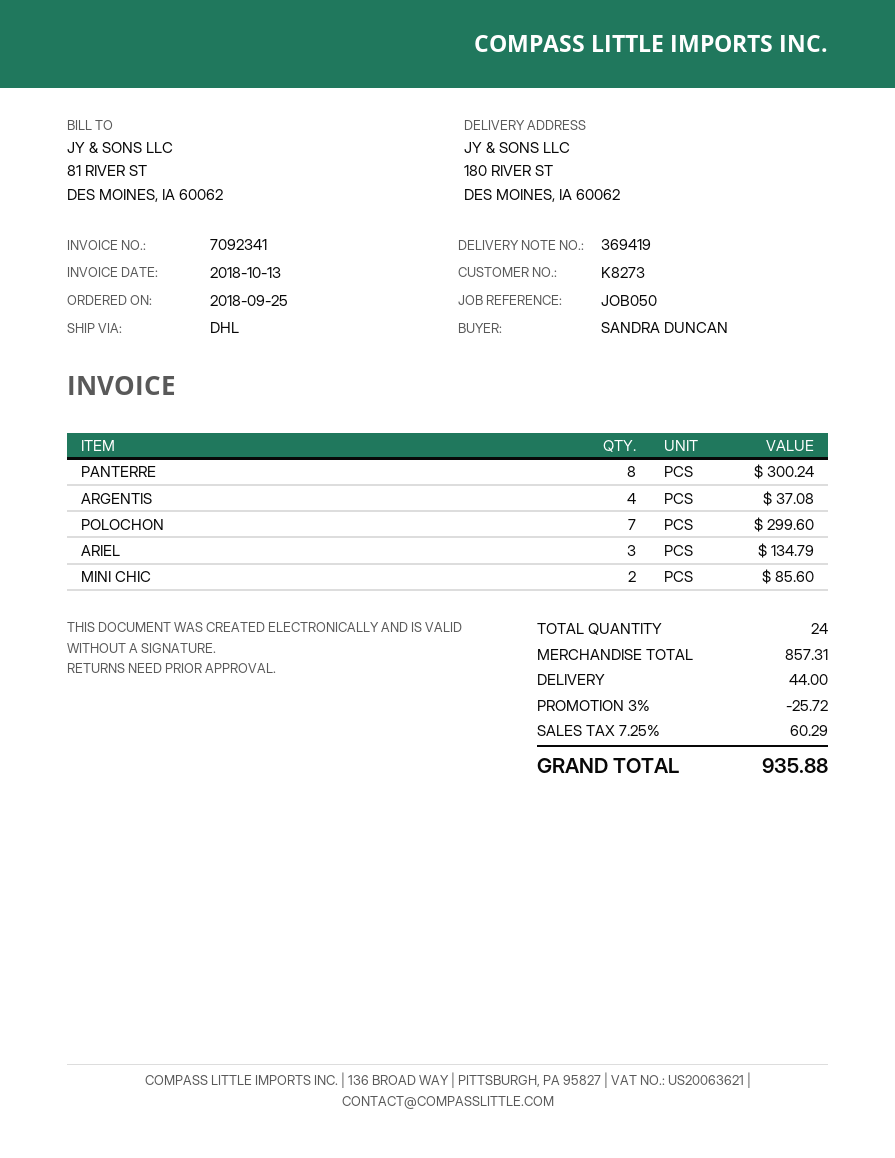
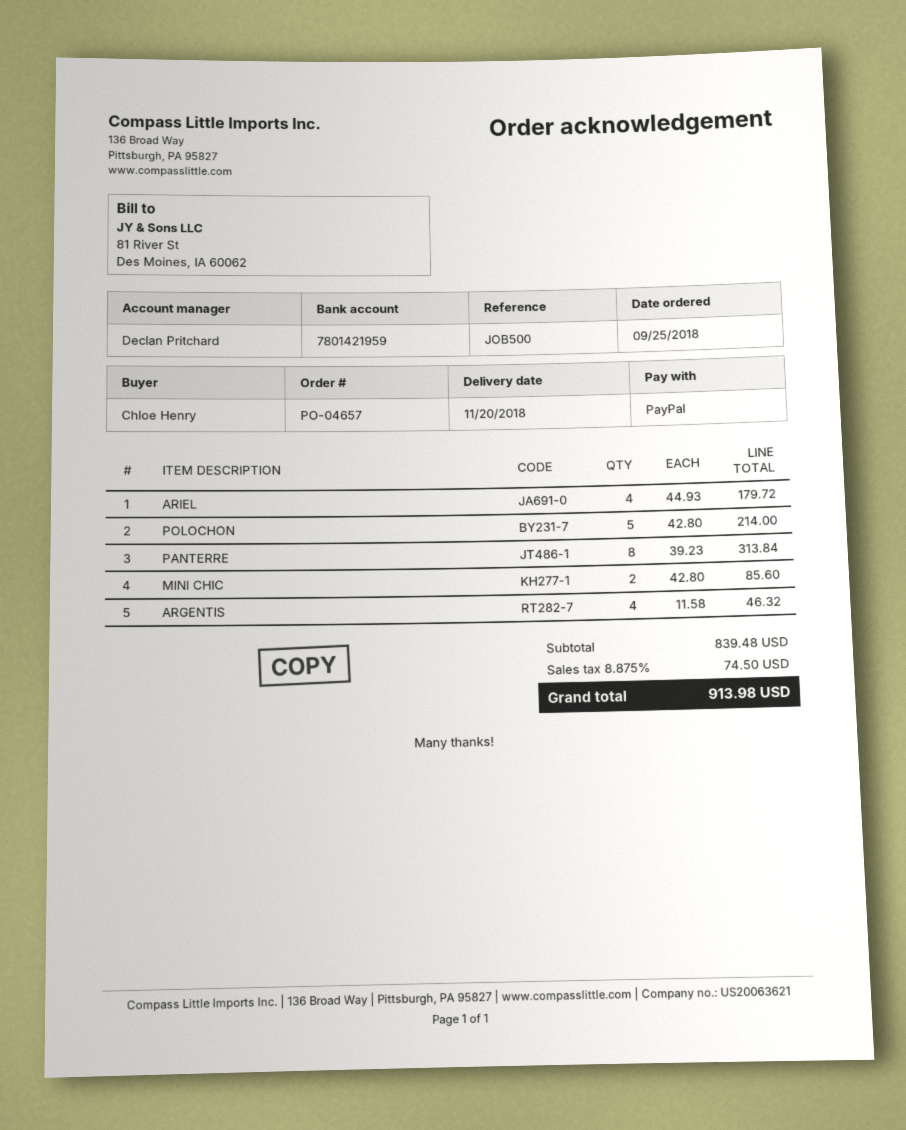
reference: JOB050 -> JOB500
ordered by: SANDRA DUNCAN -> Chloe Henry
PANTERRE: 8 for 300.24 -> 8 for 313.84
ARGENTIS: 4 for 37.08 -> 4 for 46.32
POLOCHON: 7 for 299.60 -> 5 for 214.00
ARIEL: 3 for 134.79 -> 4 for 179.72
subtotal: 857.31 -> 839.48
discount: 3% = 25.72 -> none
shipping: 44.00 -> none
tax: 7.25% = 60.29 -> 8.875% = 74.50
total: 935.88 -> 913.98

